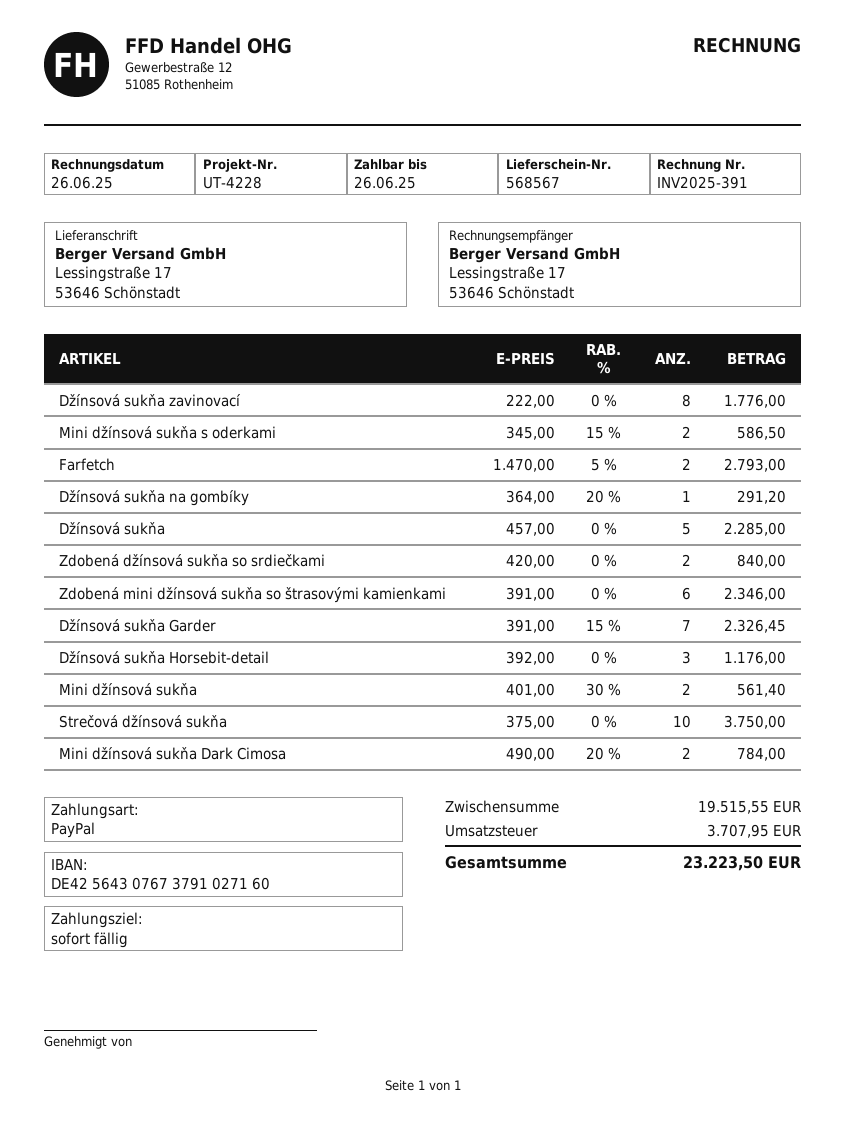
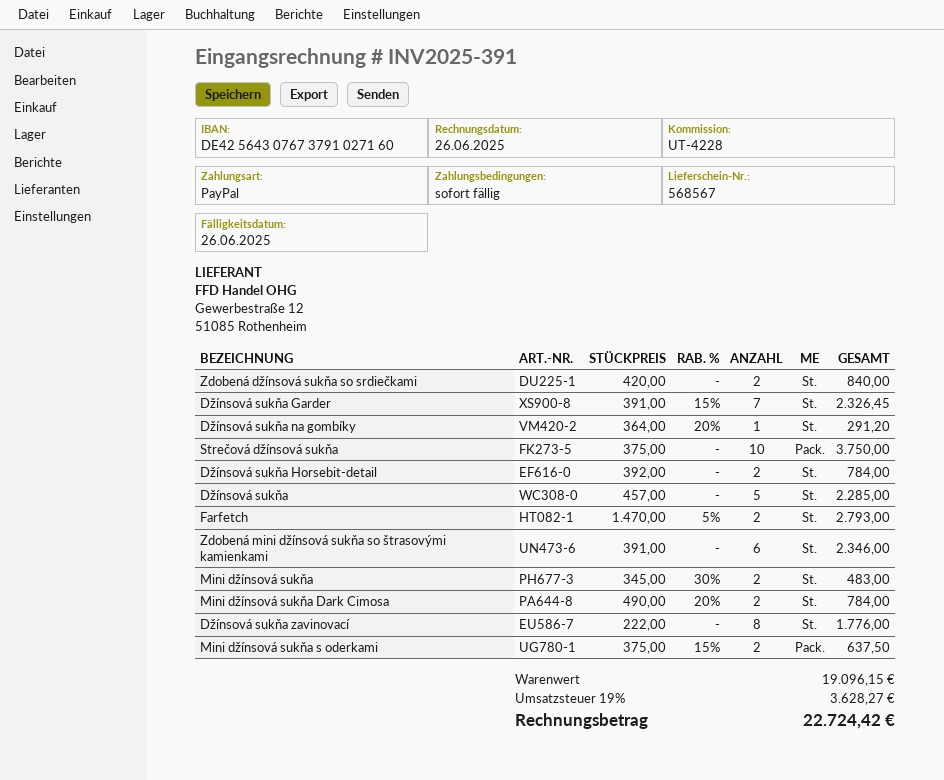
Mini džínsová sukňa s oderkami: 2 x 345.00 - 15% = 586.50 -> 2 x 375.00 - 15% = 637.50
Džínsová sukňa Horsebit-detail: 3 x 392.00 = 1176.00 -> 2 x 392.00 = 784.00
Mini džínsová sukňa: 2 x 401.00 - 30% = 561.40 -> 2 x 345.00 - 30% = 483.00
subtotal: 19515.55 -> 19096.15
tax: 3707.95 -> 3628.27
total: 23223.50 -> 22724.42

